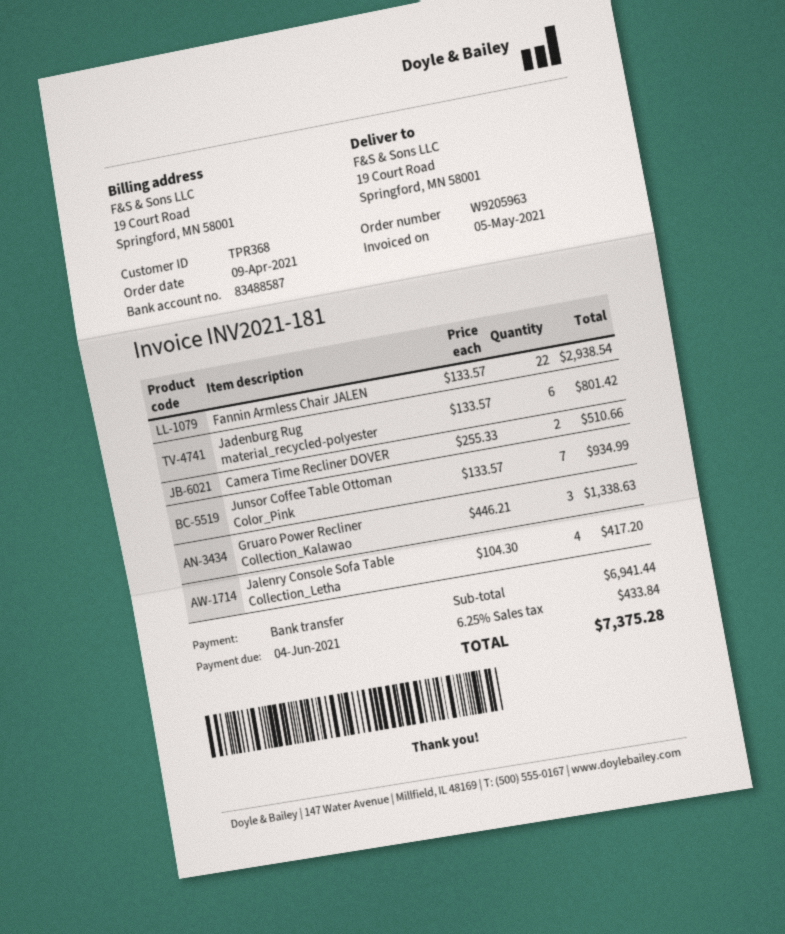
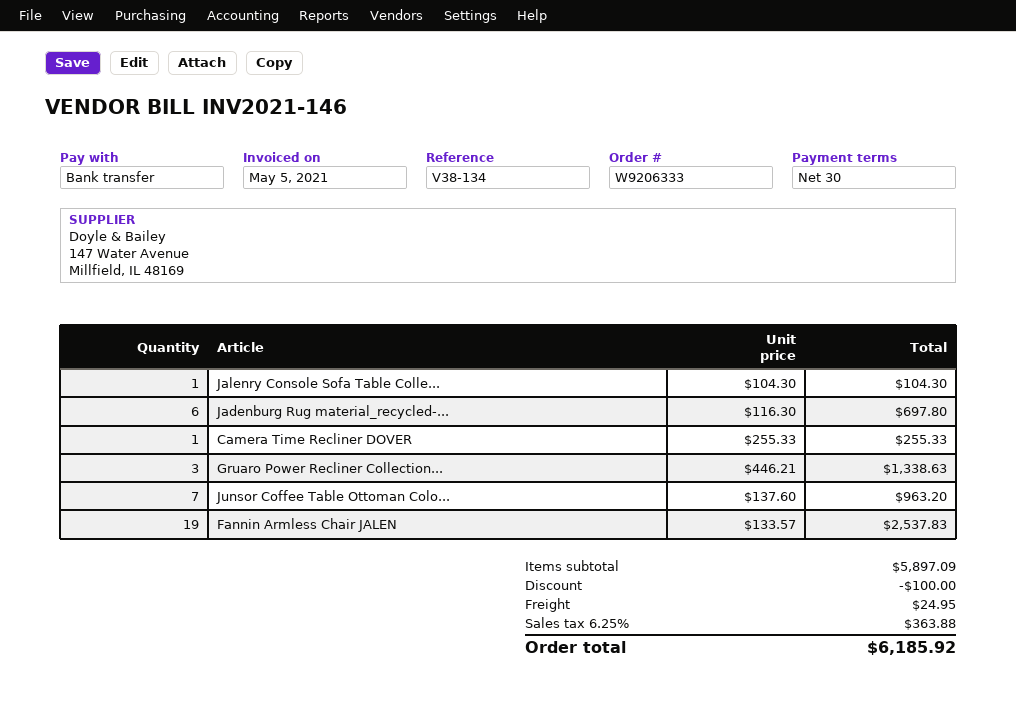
order number: W9205963 -> W9206333
invoice number: INV2021-181 -> INV2021-146
Fannin Armless Chair JALEN: 22 x 133.57 = 2938.54 -> 19 x 133.57 = 2537.83
Jadenburg Rug material_recycled-polyester: 6 x 133.57 = 801.42 -> 6 x 116.30 = 697.80
Camera Time Recliner DOVER: 2 x 255.33 = 510.66 -> 1 x 255.33 = 255.33
Junsor Coffee Table Ottoman Color_Pink: 7 x 133.57 = 934.99 -> 7 x 137.60 = 963.20
Jalenry Console Sofa Table Collection_Letha: 4 x 104.30 = 417.20 -> 1 x 104.30 = 104.30
subtotal: 6941.44 -> 5897.09
discount: none -> 100.00
shipping: none -> 24.95
tax: 6.25% = 433.84 -> 6.25% = 363.88
total: 7375.28 -> 6185.92

